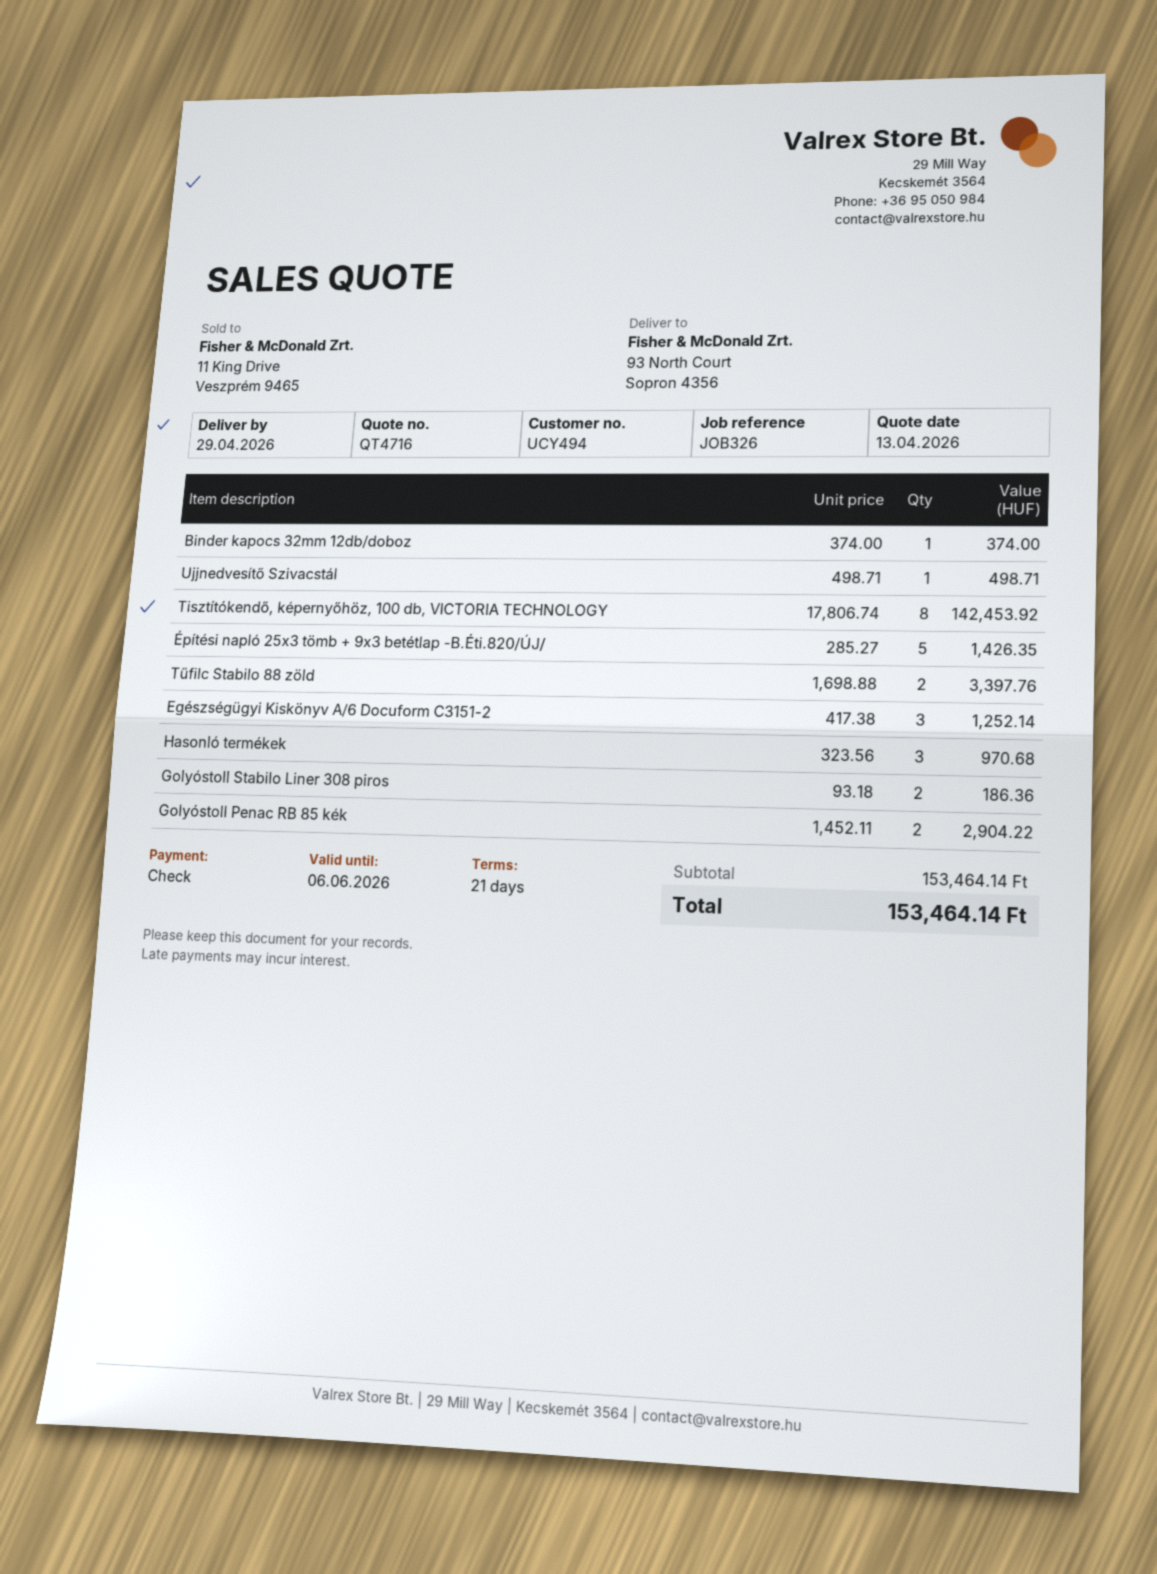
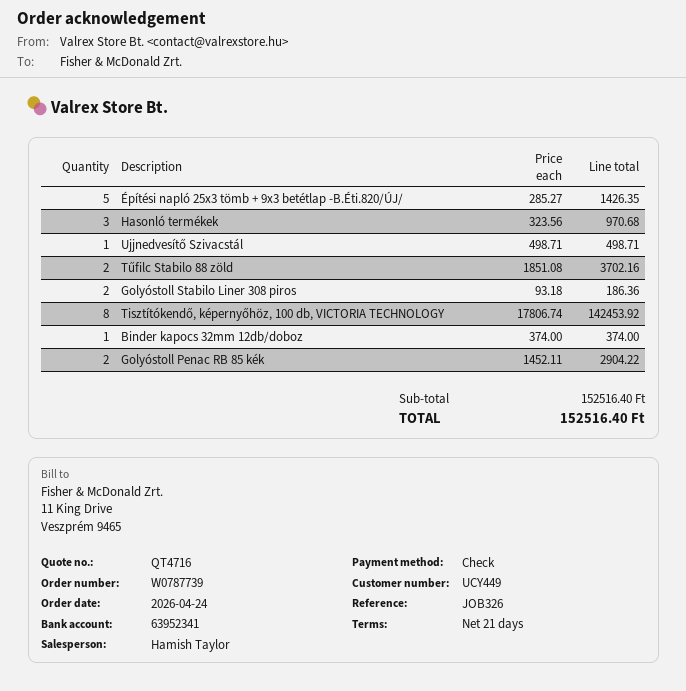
customer number: UCY494 -> UCY449
Tűfilc Stabilo 88 zöld: 2 x 1698.88 = 3397.76 -> 2 x 1851.08 = 3702.16
Egészségügyi Kiskönyv A/6 Docuform C3151-2: 3 x 417.38 = 1252.14 -> none
subtotal: 153464.14 -> 152516.40
total: 153464.14 -> 152516.40

